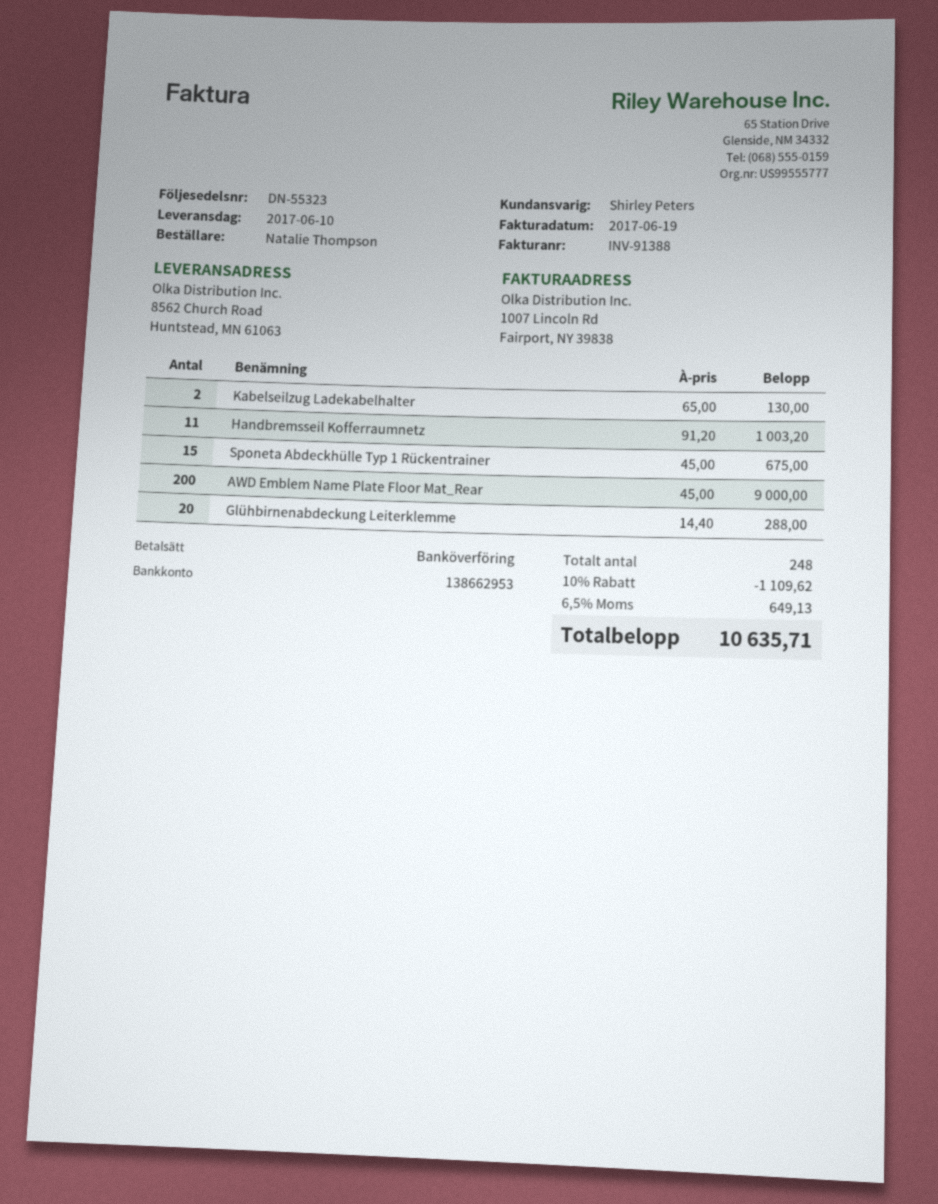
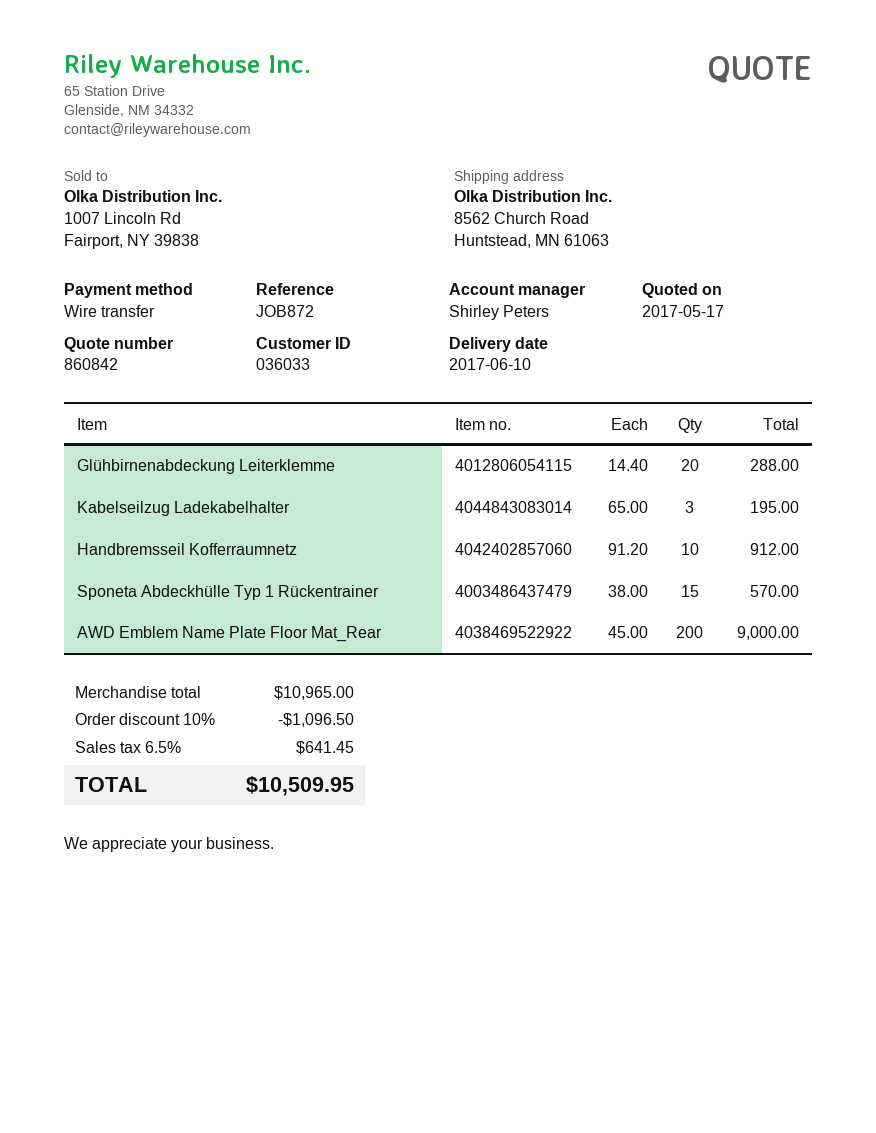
Kabelseilzug Ladekabelhalter: 2 x 65.00 = 130.00 -> 3 x 65.00 = 195.00
Handbremsseil Kofferraumnetz: 11 x 91.20 = 1003.20 -> 10 x 91.20 = 912.00
Sponeta Abdeckhülle Typ 1 Rückentrainer: 15 x 45.00 = 675.00 -> 15 x 38.00 = 570.00
discount: 10% = 1109.62 -> 10% = 1096.50
tax: 6.5% = 649.13 -> 6.5% = 641.45
total: 10635.71 -> 10509.95

